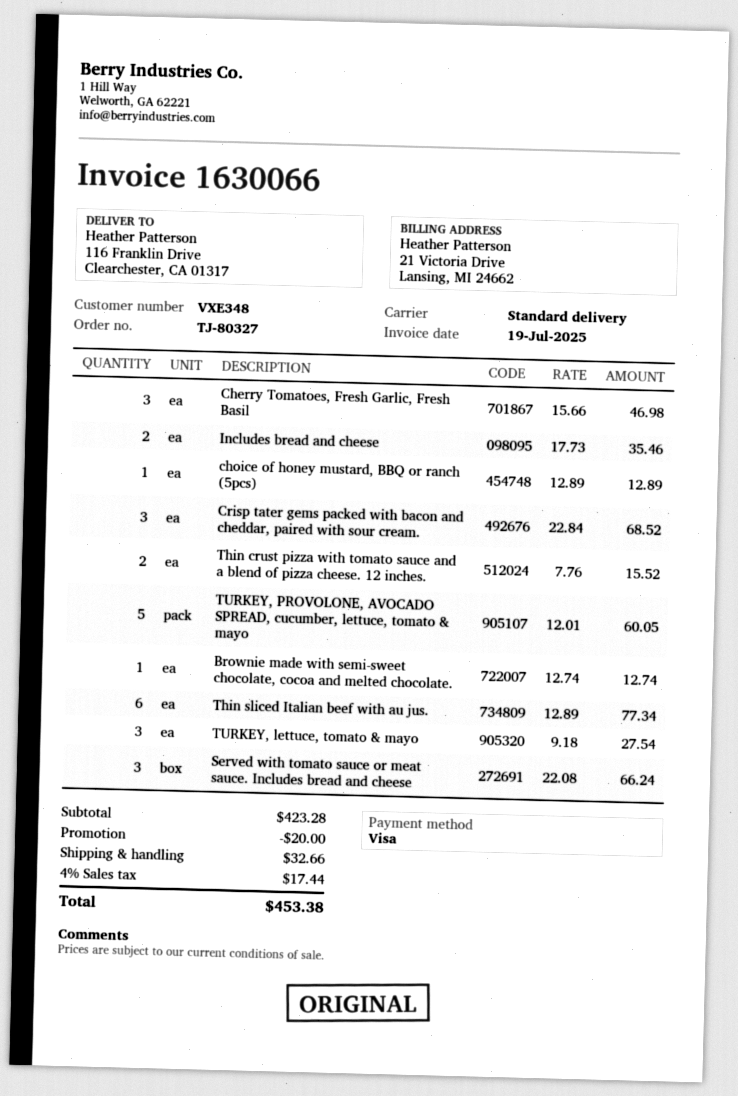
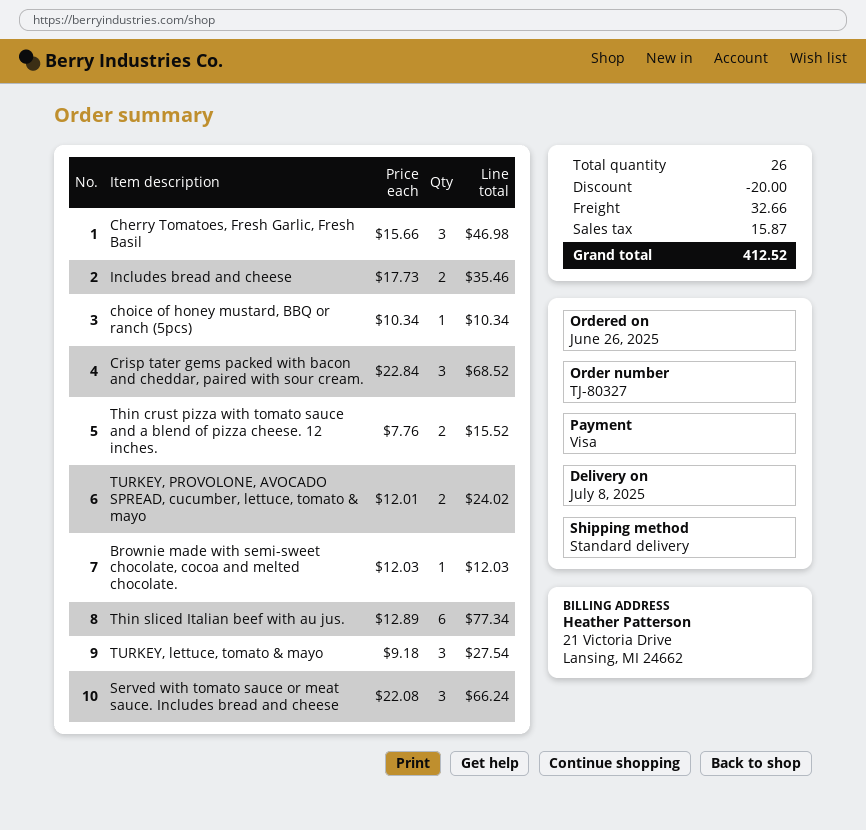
choice of honey mustard, BBQ or ranch (5pcs): 1 x 12.89 = 12.89 -> 1 x 10.34 = 10.34
TURKEY, PROVOLONE, AVOCADO SPREAD, cucumber, lettuce, tomato & mayo: 5 x 12.01 = 60.05 -> 2 x 12.01 = 24.02
Brownie made with semi-sweet chocolate, cocoa and melted chocolate.: 1 x 12.74 = 12.74 -> 1 x 12.03 = 12.03
tax: 17.44 -> 15.87
total: 453.38 -> 412.52

